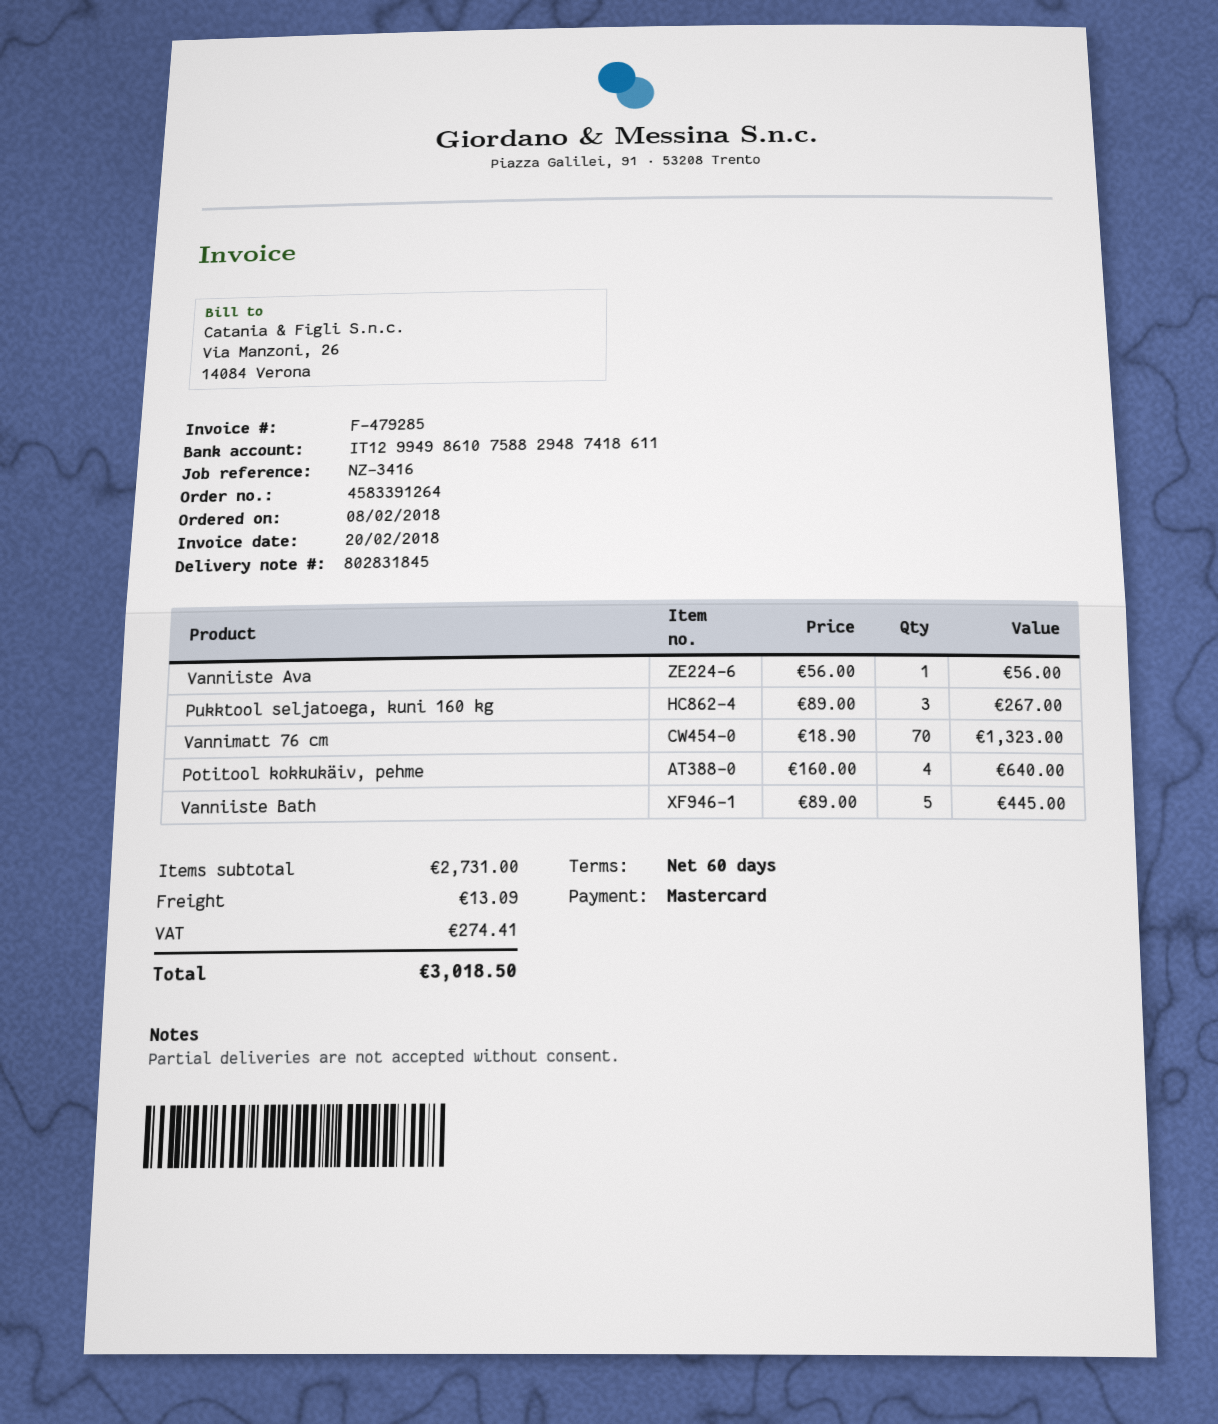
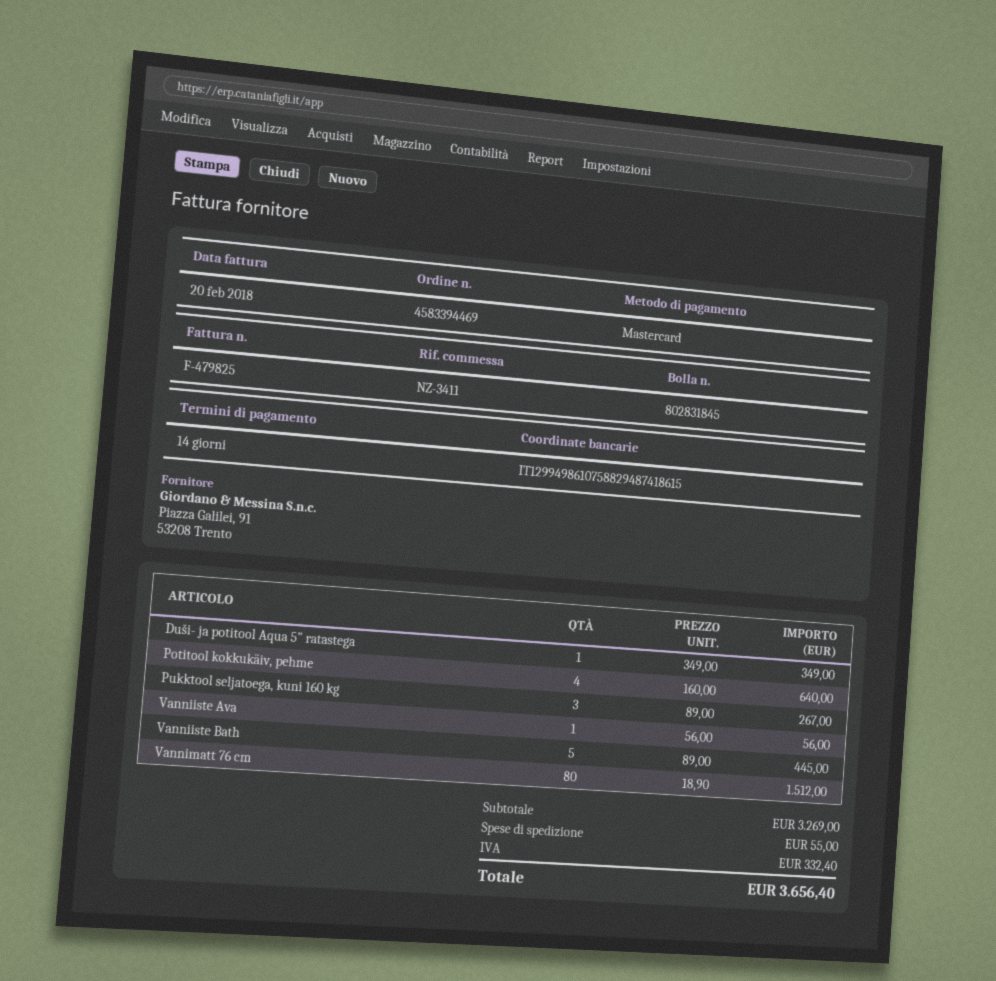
order number: 4583391264 -> 4583394469
invoice number: F-479285 -> F-479825
payment terms: 60 days -> 14 days
reference: NZ-3416 -> NZ-3411
bank account: IT1299498610758829487418611 -> IT1299498610758829487418615
Vannimatt 76 cm: 70 x 18.90 = 1323.00 -> 80 x 18.90 = 1512.00
Duši- ja potitool Aqua 5” ratastega: none -> 1 x 349.00 = 349.00
subtotal: 2731.00 -> 3269.00
shipping: 13.09 -> 55.00
tax: 274.41 -> 332.40
total: 3018.50 -> 3656.40

